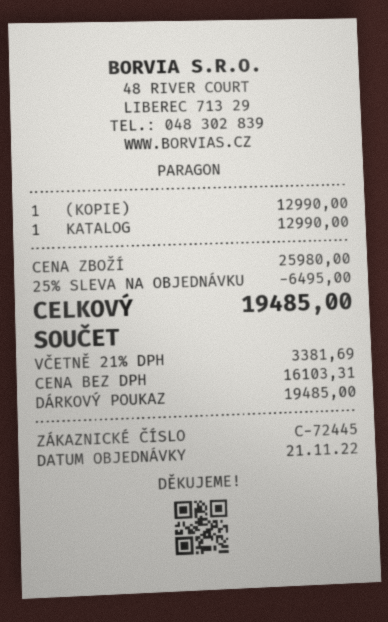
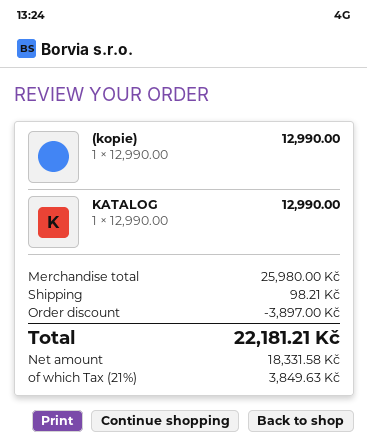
discount: 6495.00 -> 3897.00
shipping: none -> 98.21
net: 16103.31 -> 18331.58
tax: 21% = 3381.69 -> 21% = 3849.63
total: 19485.00 -> 22181.21

